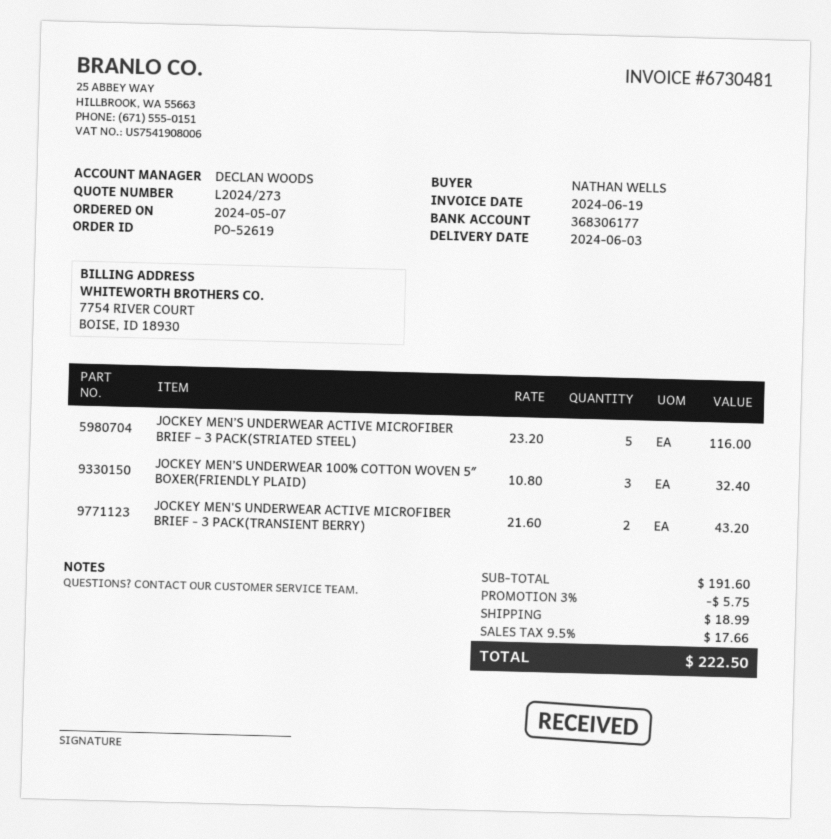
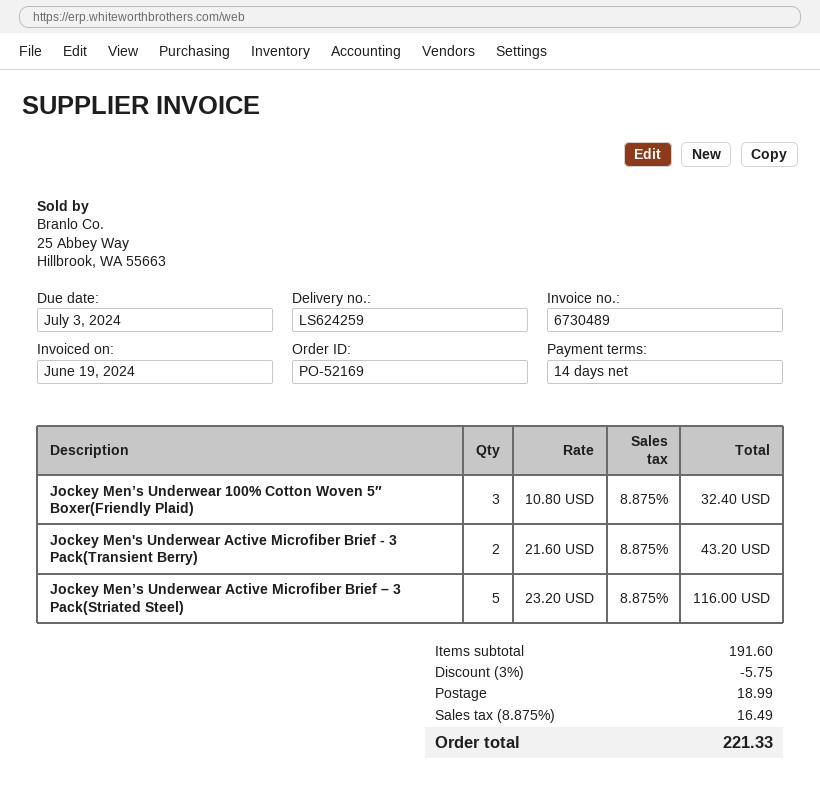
order number: PO-52619 -> PO-52169
invoice number: 6730481 -> 6730489
tax: 9.5% = 17.66 -> 8.875% = 16.49
total: 222.50 -> 221.33

